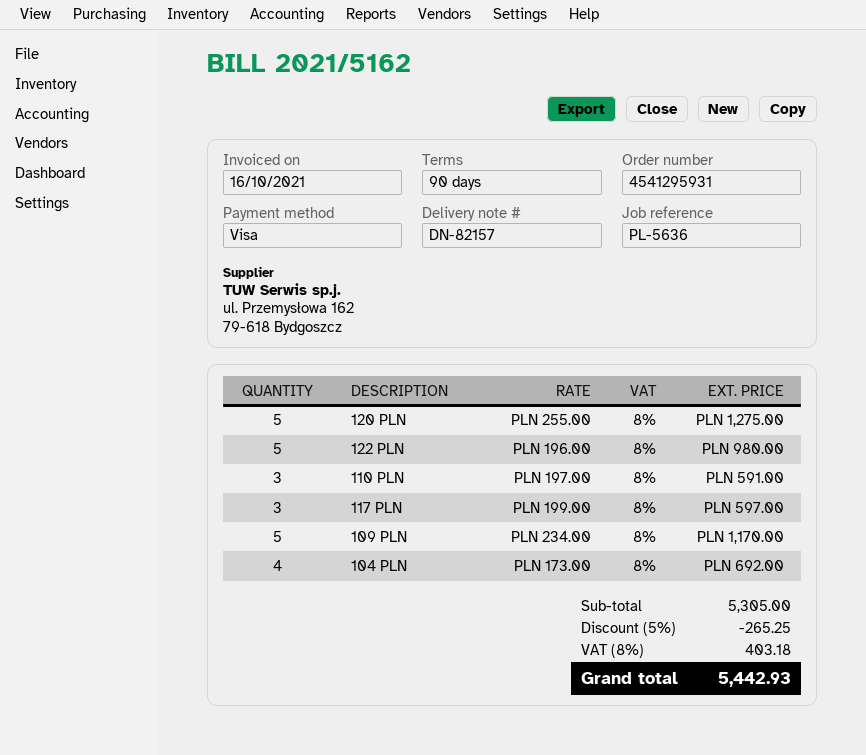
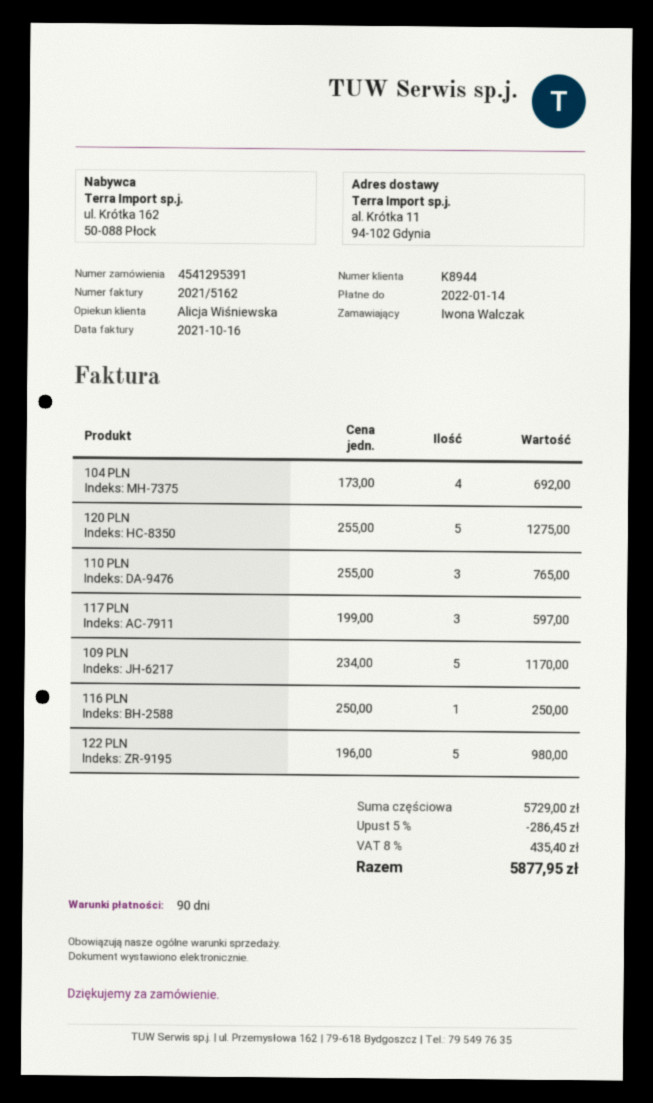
order number: 4541295931 -> 4541295391
110 PLN: 3 x 197.00 = 591.00 -> 3 x 255.00 = 765.00
116 PLN: none -> 1 x 250.00 = 250.00
subtotal: 5305.00 -> 5729.00
discount: 5% = 265.25 -> 5% = 286.45
tax: 8% = 403.18 -> 8% = 435.40
total: 5442.93 -> 5877.95

